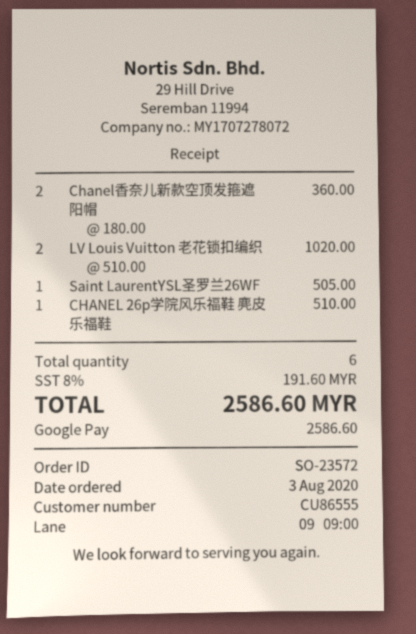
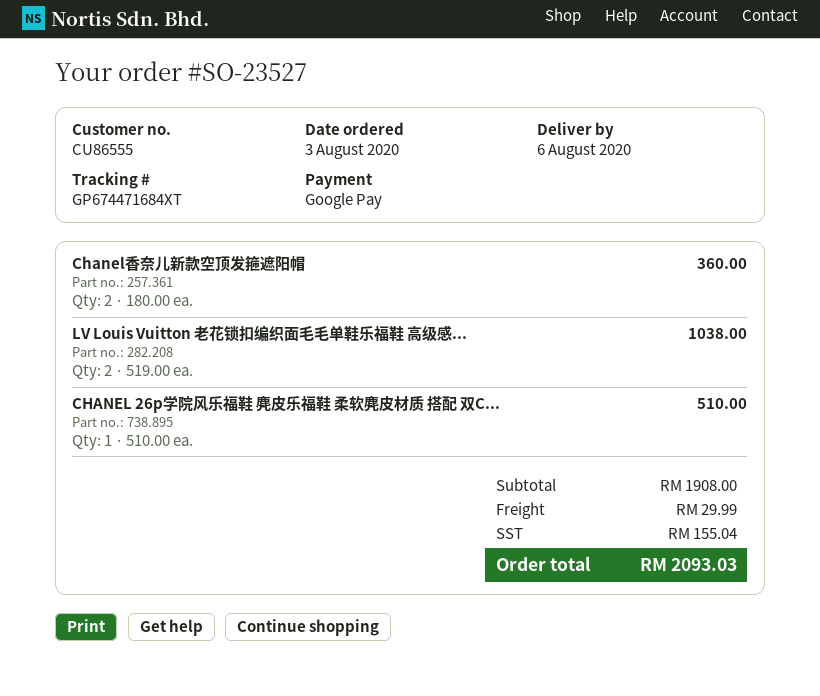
order number: SO-23572 -> SO-23527
LV Louis Vuitton 老花锁扣编织: 2 x 510.00 = 1020.00 -> 2 x 519.00 = 1038.00
Saint LaurentYSL圣罗兰26WF: 1 x 505.00 = 505.00 -> none
shipping: none -> 29.99
tax: 191.60 -> 155.04
total: 2586.60 -> 2093.03

